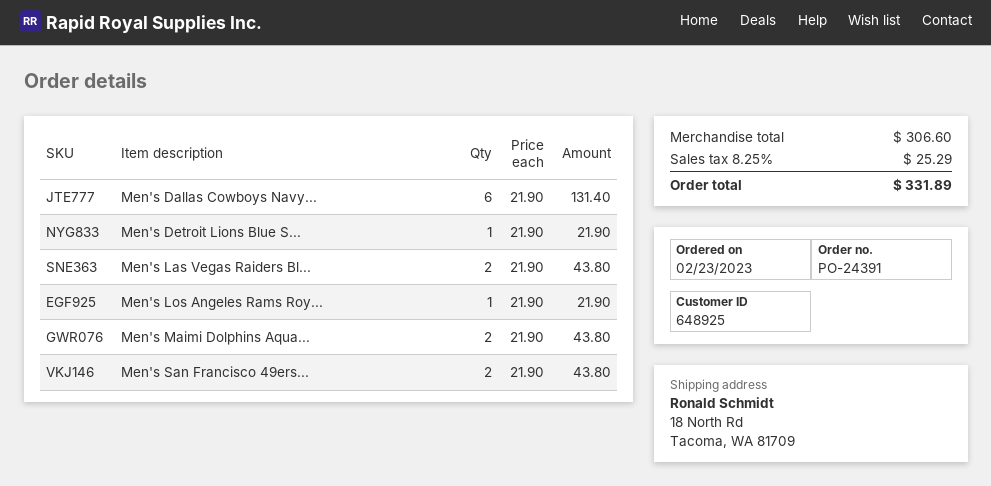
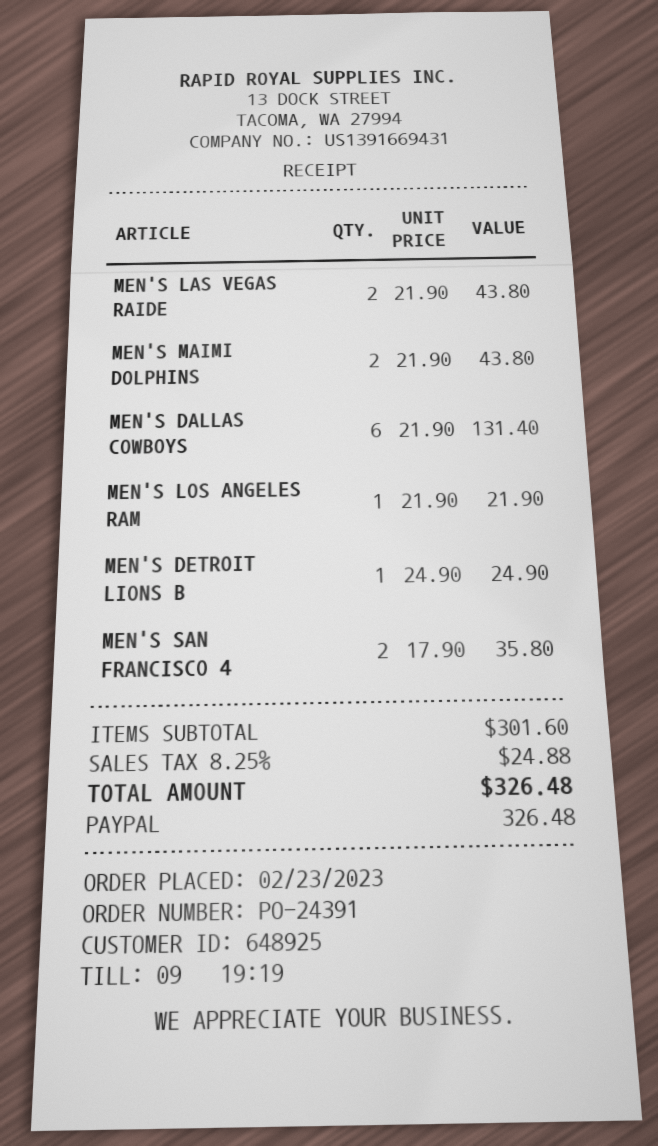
Men's Detroit Lions Blue S...: 1 x 21.90 = 21.90 -> 1 x 24.90 = 24.90
Men's San Francisco 49ers...: 2 x 21.90 = 43.80 -> 2 x 17.90 = 35.80
subtotal: 306.60 -> 301.60
tax: 8.25% = 25.29 -> 8.25% = 24.88
total: 331.89 -> 326.48

